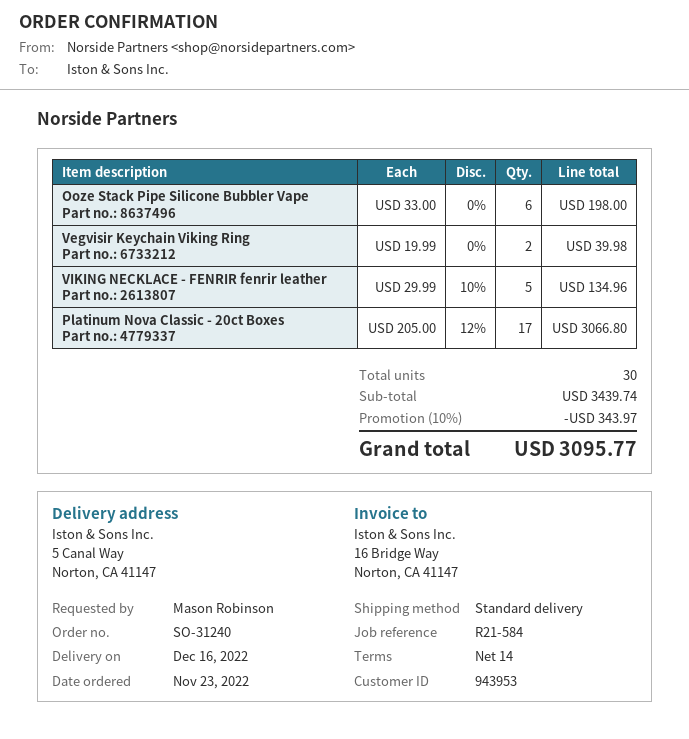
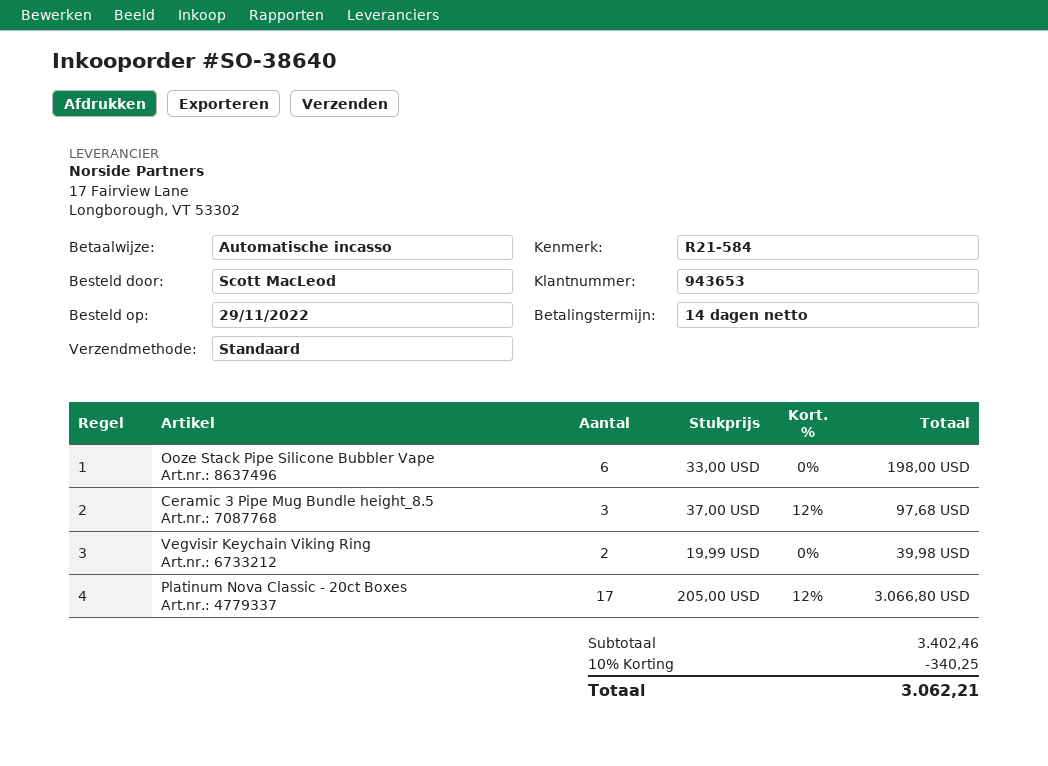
order number: SO-31240 -> SO-38640
order date: 2022-11-23 -> 2022-11-29
customer number: 943953 -> 943653
ordered by: Mason Robinson -> Scott MacLeod
VIKING NECKLACE - FENRIR fenrir leather: 5 x 29.99 - 10% = 134.96 -> none
Ceramic 3 Pipe Mug Bundle height_8.5: none -> 3 x 37.00 - 12% = 97.68
subtotal: 3439.74 -> 3402.46
discount: 10% = 343.97 -> 10% = 340.25
total: 3095.77 -> 3062.21

